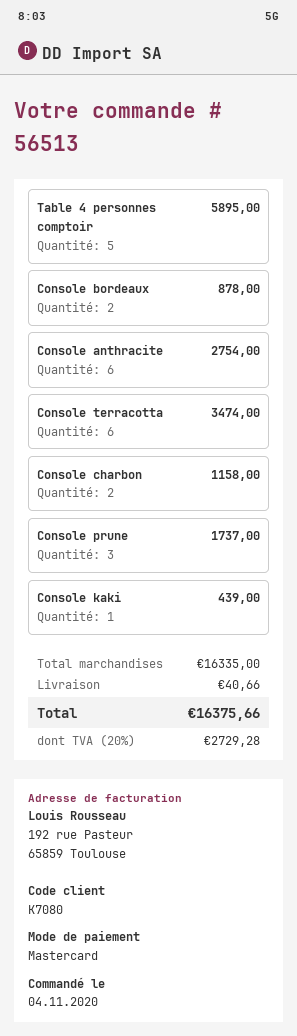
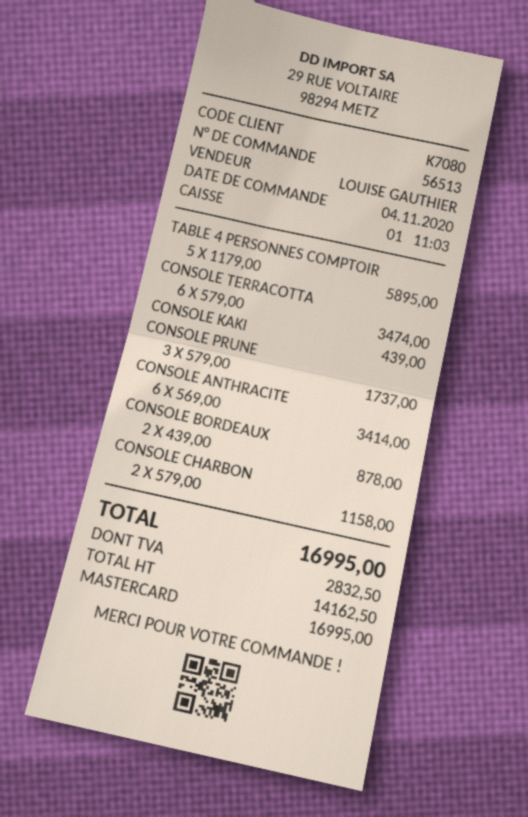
Console anthracite: 6 for 2754.00 -> 6 for 3414.00
shipping: 40.66 -> none
tax: 2729.28 -> 2832.50
total: 16375.66 -> 16995.00

